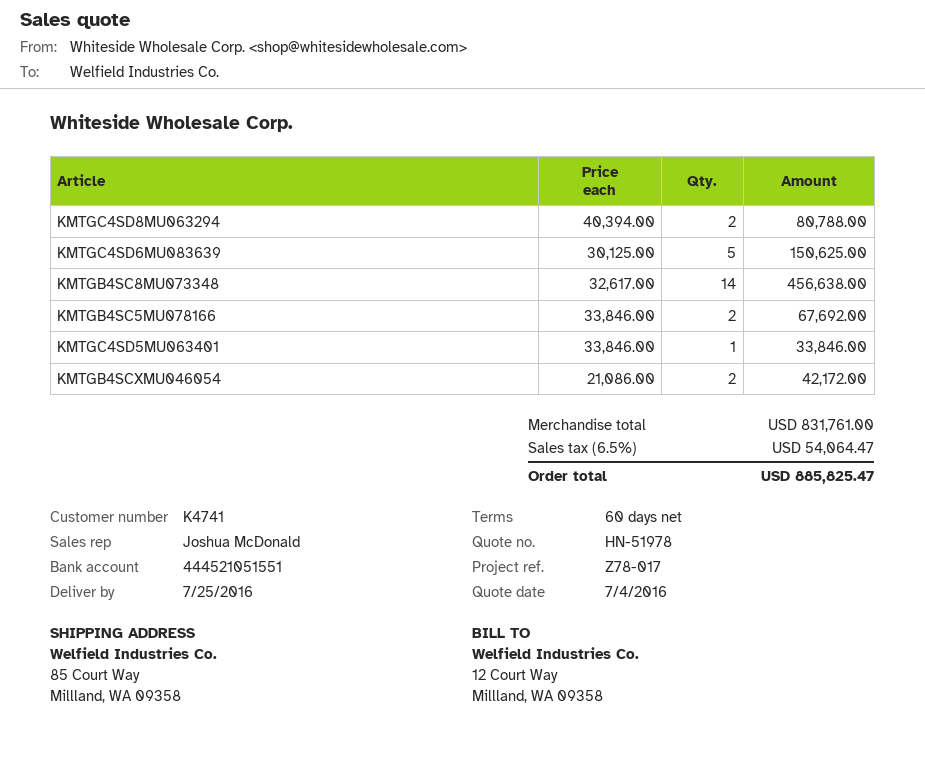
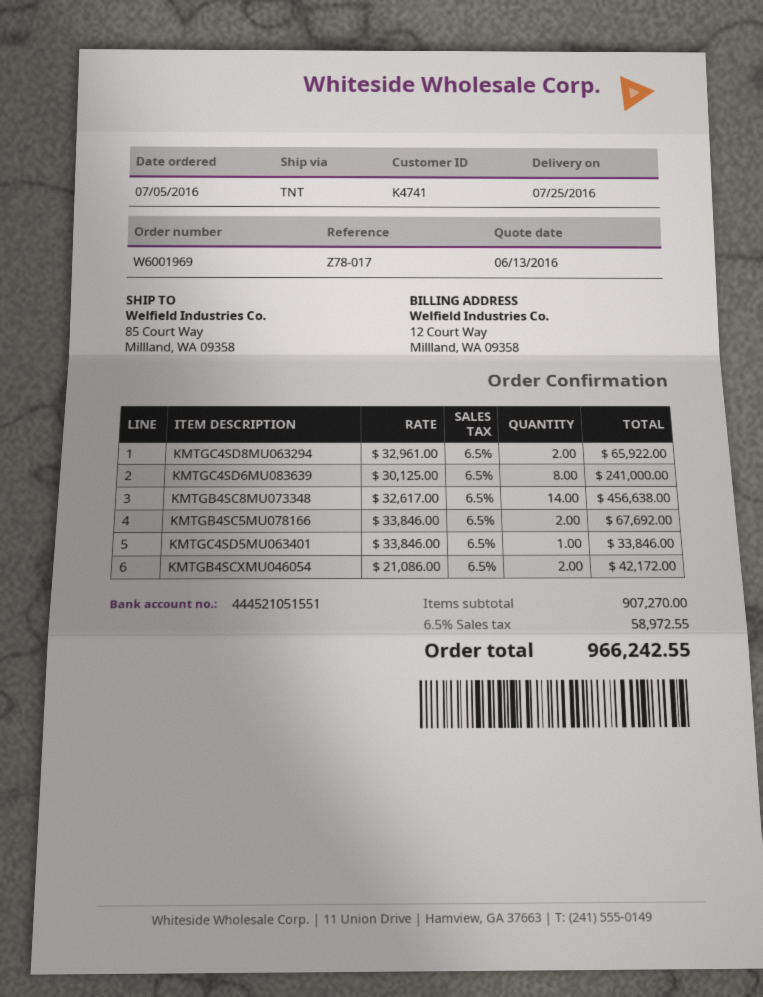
quote date: 2016-07-04 -> 2016-06-13
KMTGC4SD8MU063294: 2 x 40394.00 = 80788.00 -> 2 x 32961.00 = 65922.00
KMTGC4SD6MU083639: 5 x 30125.00 = 150625.00 -> 8 x 30125.00 = 241000.00
subtotal: 831761.00 -> 907270.00
tax: 6.5% = 54064.47 -> 6.5% = 58972.55
total: 885825.47 -> 966242.55

